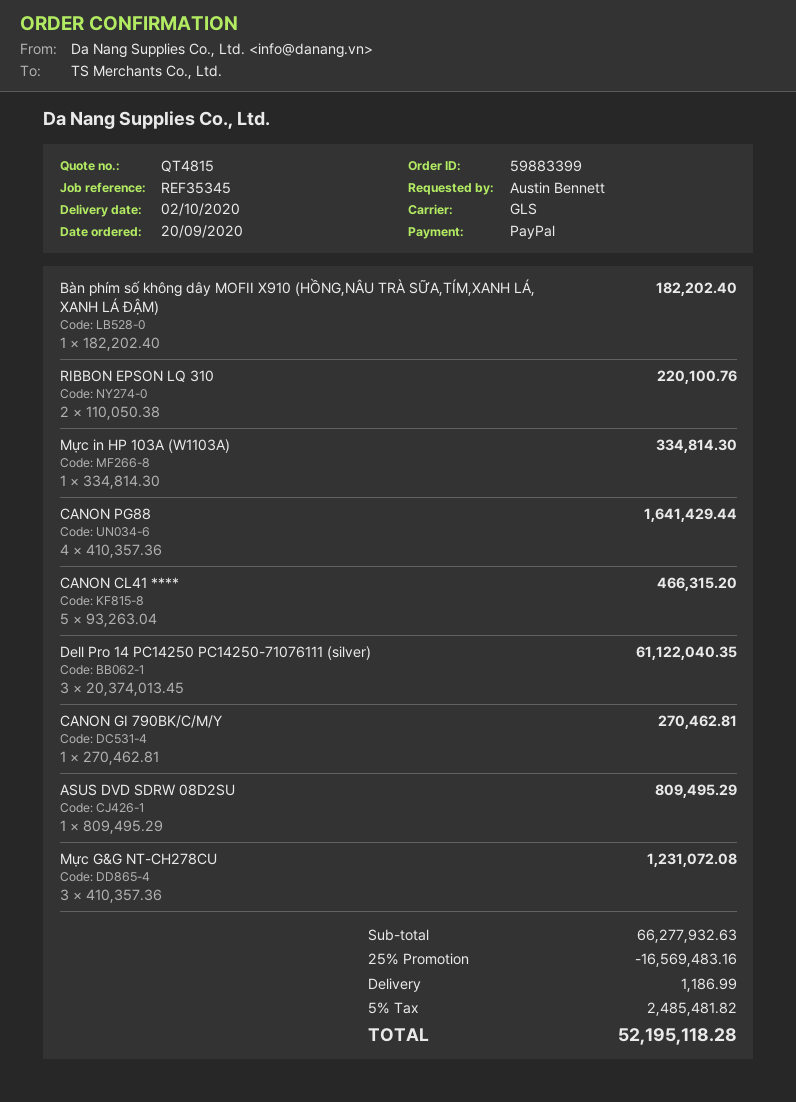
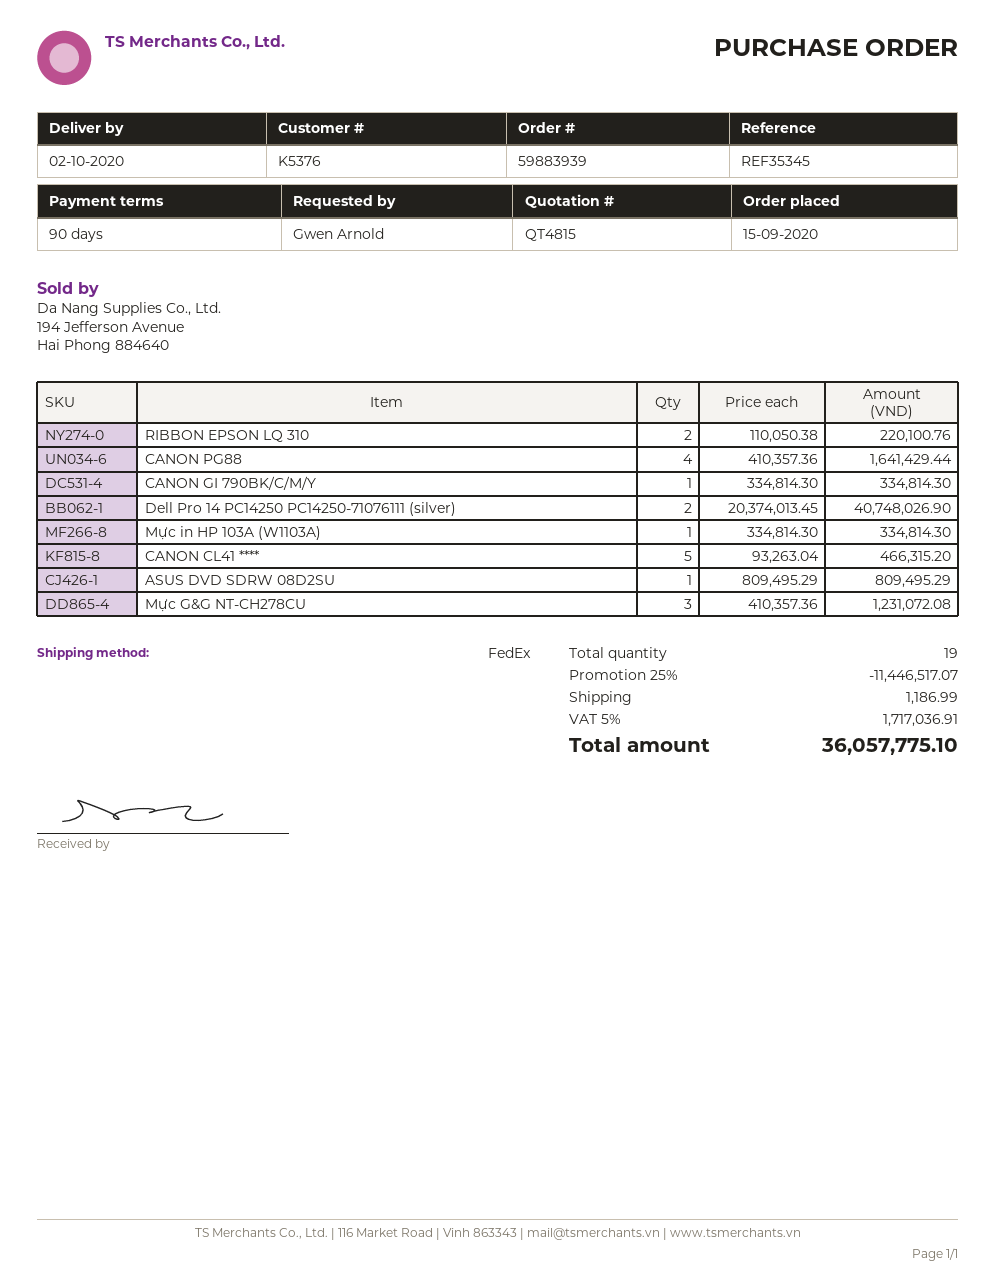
order number: 59883399 -> 59883939
order date: 2020-09-20 -> 2020-09-15
ordered by: Austin Bennett -> Gwen Arnold
shipping method: GLS -> FedEx
Bàn phím số không dây MOFII X910 (HỒNG,NÂU TRÀ SỮA,TÍM,XANH LÁ, XANH LÁ ĐẬM): 1 x 182202.40 = 182202.40 -> none
Dell Pro 14 PC14250 PC14250-71076111 (silver): 3 x 20374013.45 = 61122040.35 -> 2 x 20374013.45 = 40748026.90
CANON GI 790BK/C/M/Y: 1 x 270462.81 = 270462.81 -> 1 x 334814.30 = 334814.30
discount: 25% = 16569483.16 -> 25% = 11446517.07
tax: 5% = 2485481.82 -> 5% = 1717036.91
total: 52195118.28 -> 36057775.10

